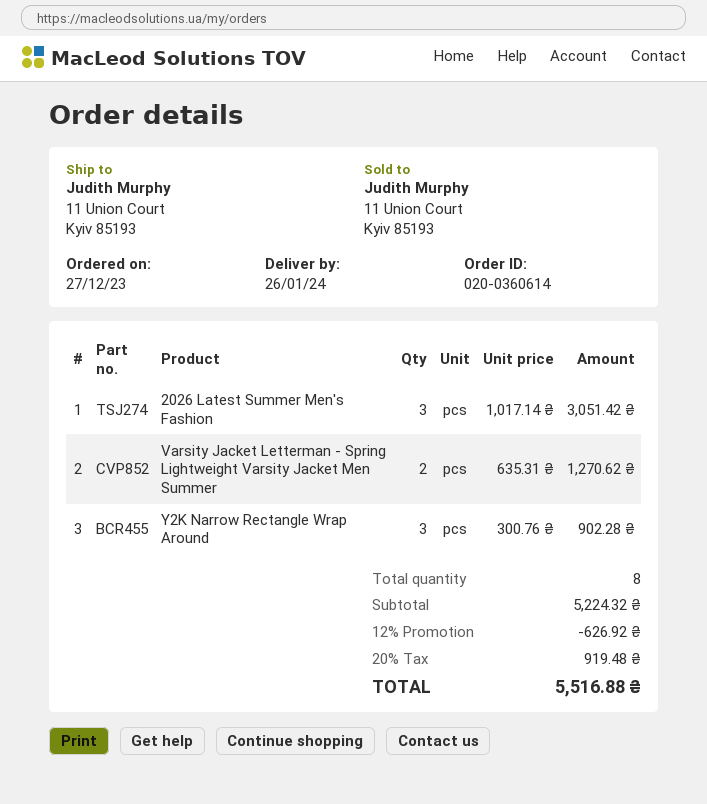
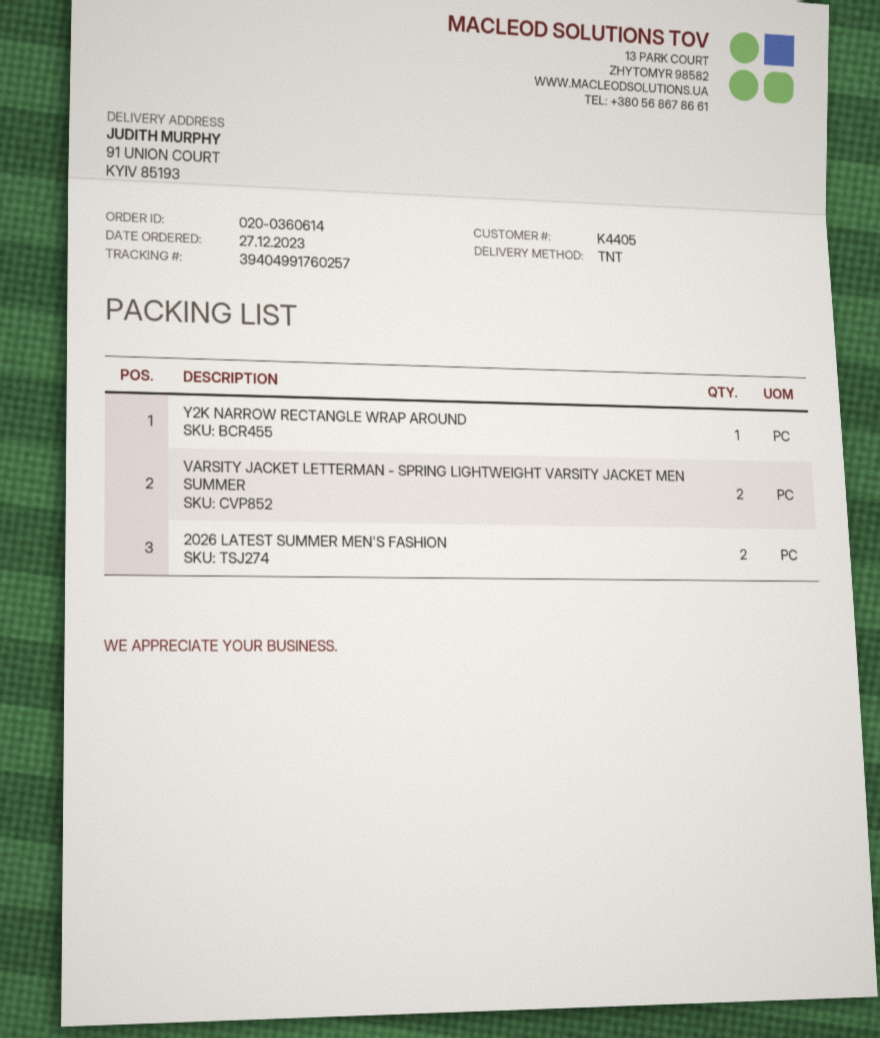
ship to: 11 Union Court, Kyiv 85193 -> 91 UNION COURT, KYIV 85193
2026 Latest Summer Men's Fashion: 3 -> 2
Y2K Narrow Rectangle Wrap Around: 3 -> 1

